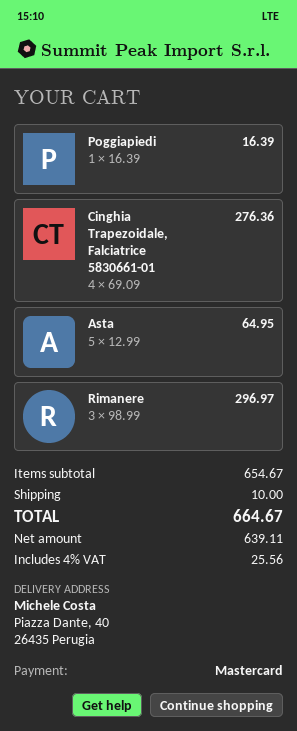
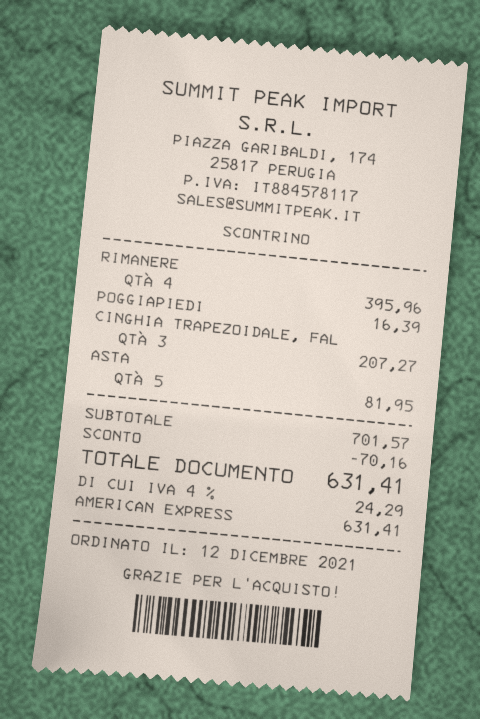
payment method: Mastercard -> American Express
Cinghia Trapezoidale, Falciatrice 5830661-01: 4 for 276.36 -> 3 for 207.27
Asta: 5 for 64.95 -> 5 for 81.95
Rimanere: 3 for 296.97 -> 4 for 395.96
subtotal: 654.67 -> 701.57
discount: none -> 70.16
shipping: 10.00 -> none
tax: 4% = 25.56 -> 4% = 24.29
total: 664.67 -> 631.41

